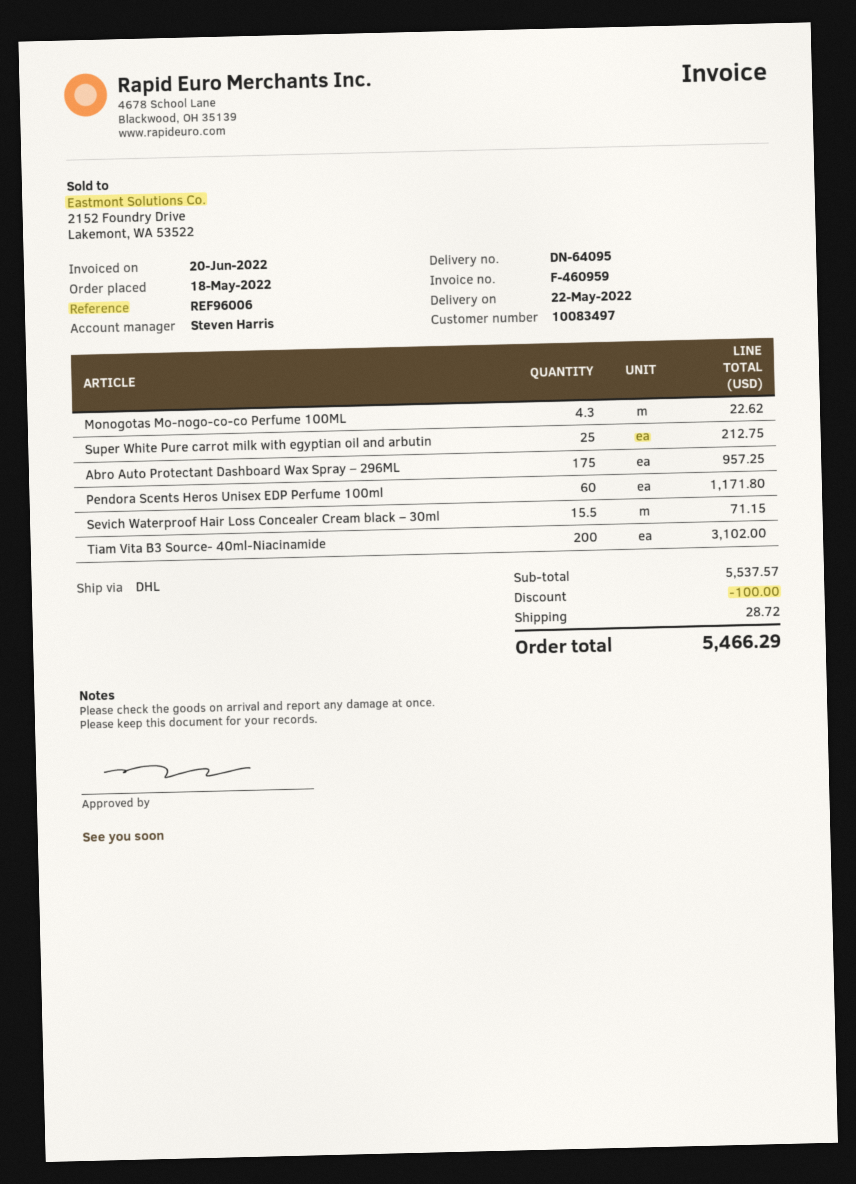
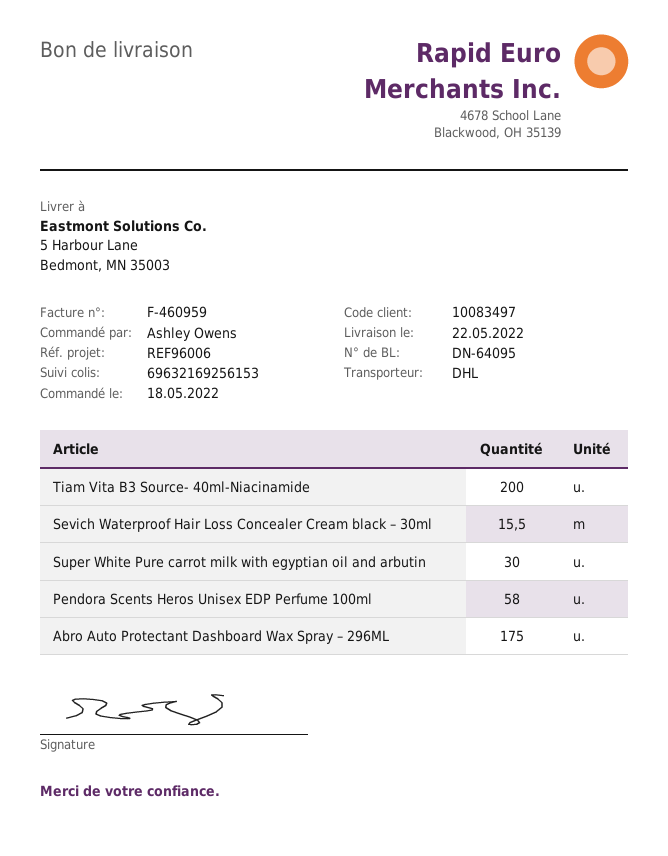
Monogotas Mo-nogo-co-co Perfume 100ML: 4.3 -> none
Super White Pure carrot milk with egyptian oil and arbutin: 25 -> 30
Pendora Scents Heros Unisex EDP Perfume 100ml: 60 -> 58

